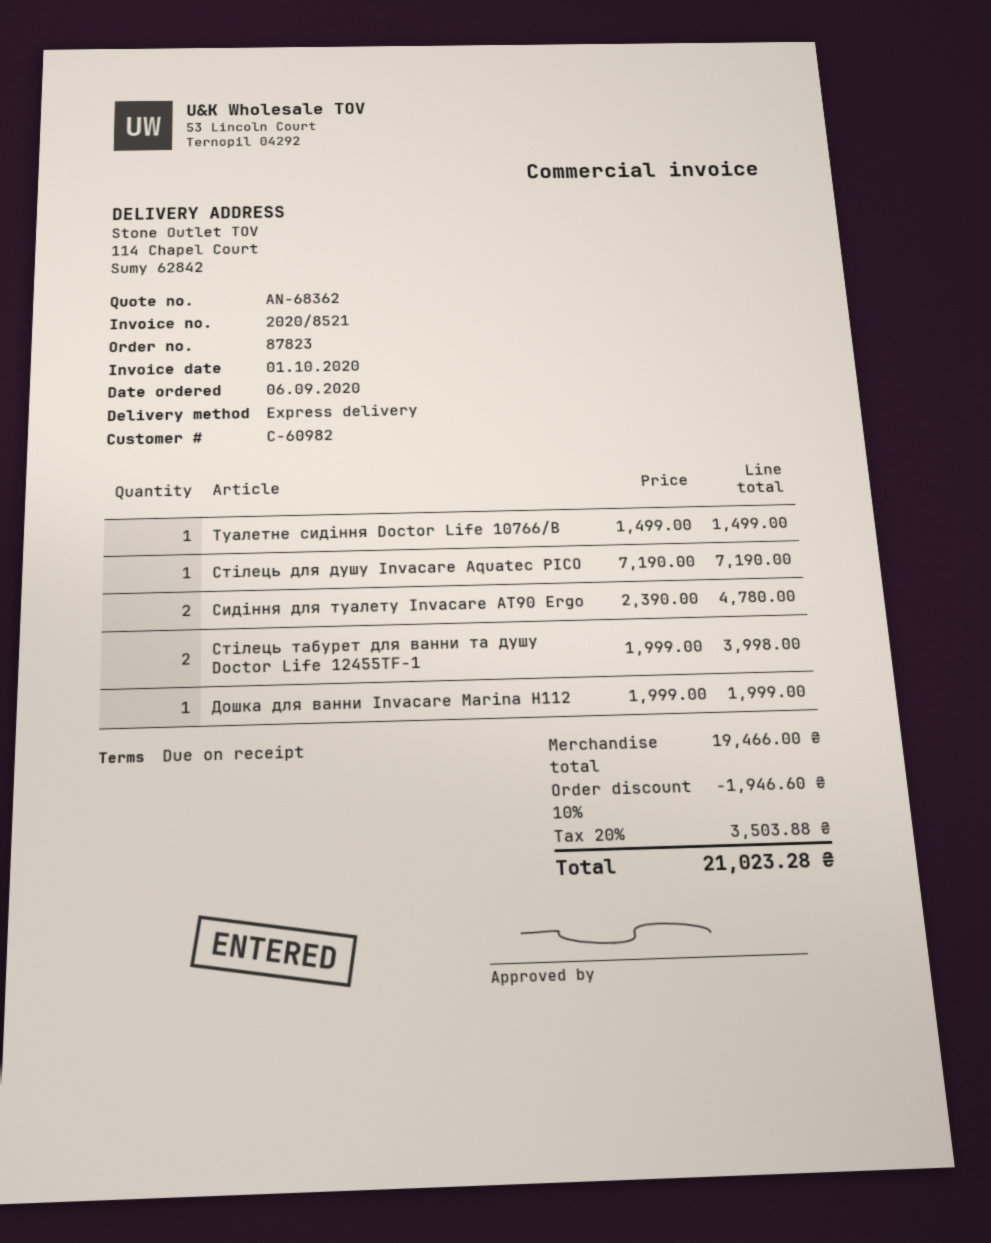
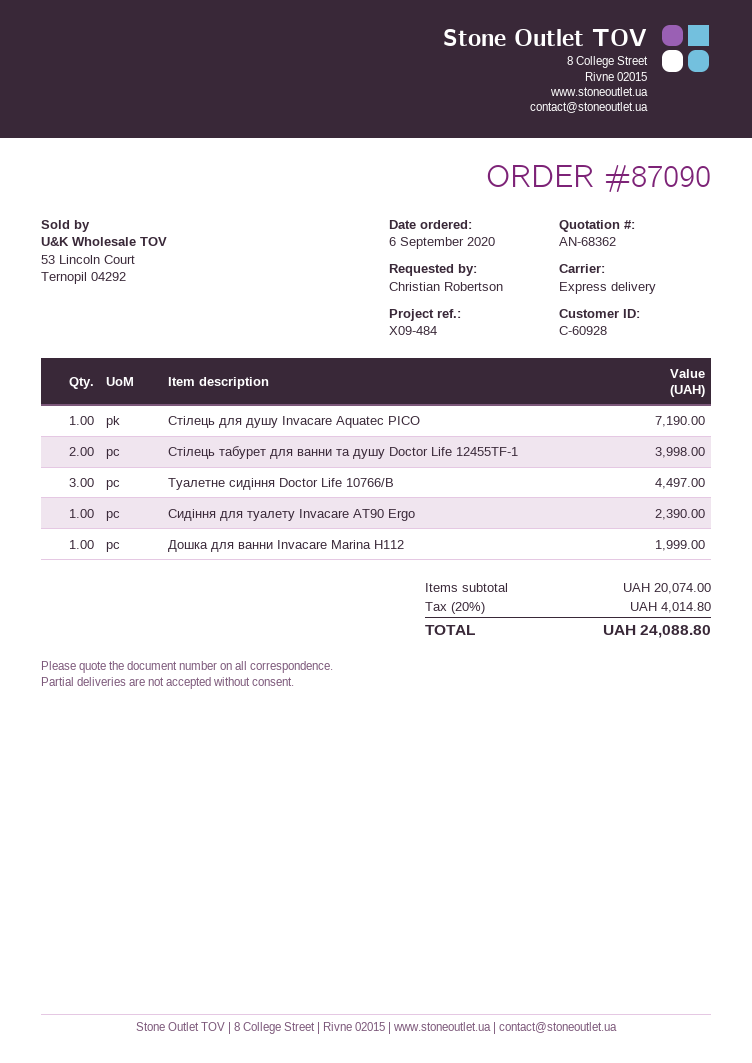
order number: 87823 -> 87090
customer number: C-60982 -> C-60928
Туалетне сидіння Doctor Life 10766/В: 1 for 1499.00 -> 3 for 4497.00
Сидіння для туалету Invacare AT90 Ergo: 2 for 4780.00 -> 1 for 2390.00
subtotal: 19466.00 -> 20074.00
discount: 10% = 1946.60 -> none
tax: 20% = 3503.88 -> 20% = 4014.80
total: 21023.28 -> 24088.80

